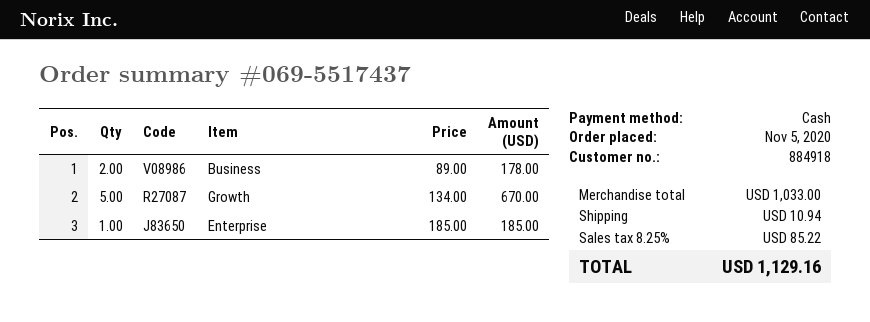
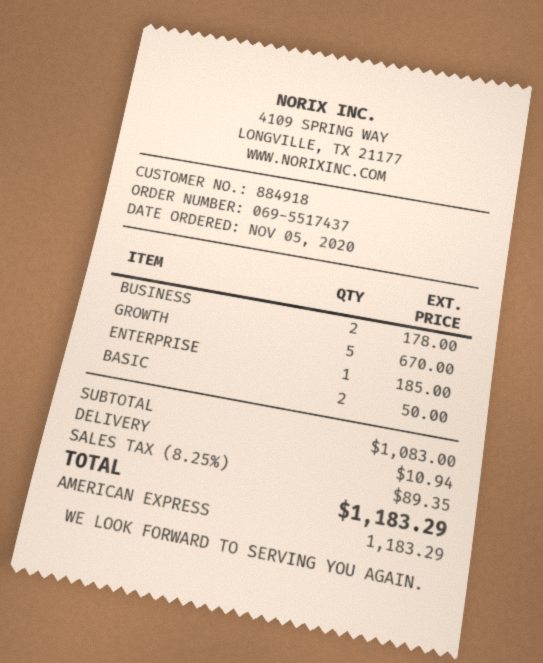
payment method: cash -> American Express
BASIC: none -> 2 for 50.00
subtotal: 1033.00 -> 1083.00
tax: 8.25% = 85.22 -> 8.25% = 89.35
total: 1129.16 -> 1183.29

